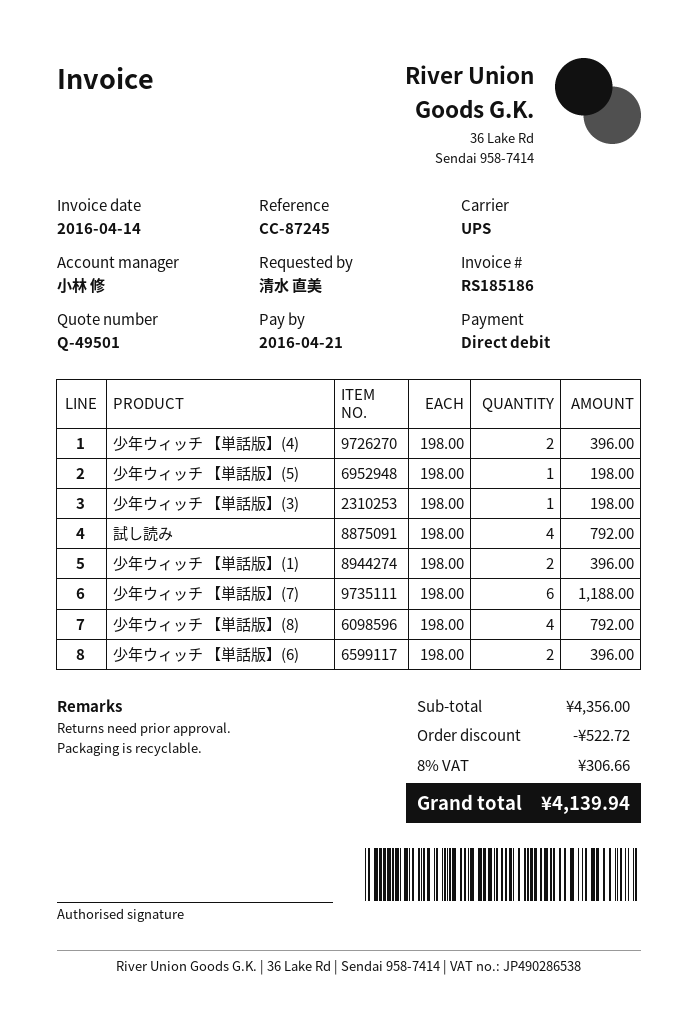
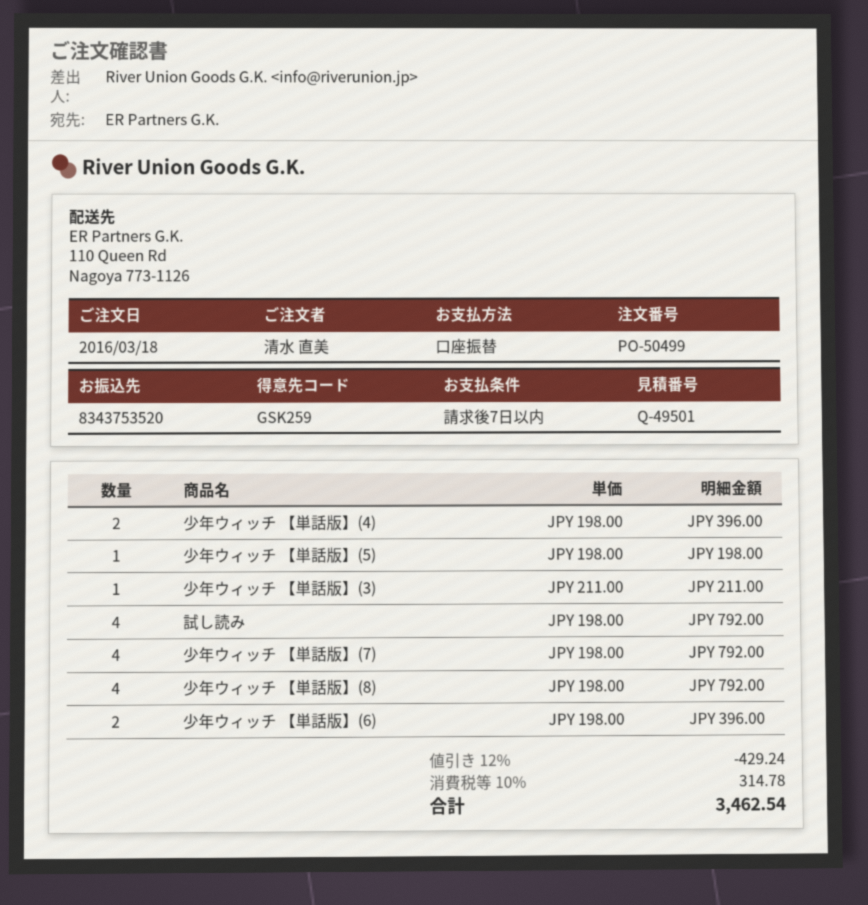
少年ウィッチ 【単話版】(3): 1 x 198.00 = 198.00 -> 1 x 211.00 = 211.00
少年ウィッチ 【単話版】(1): 2 x 198.00 = 396.00 -> none
少年ウィッチ 【単話版】(7): 6 x 198.00 = 1188.00 -> 4 x 198.00 = 792.00
discount: 522.72 -> 429.24
tax: 8% = 306.66 -> 10% = 314.78
total: 4139.94 -> 3462.54

